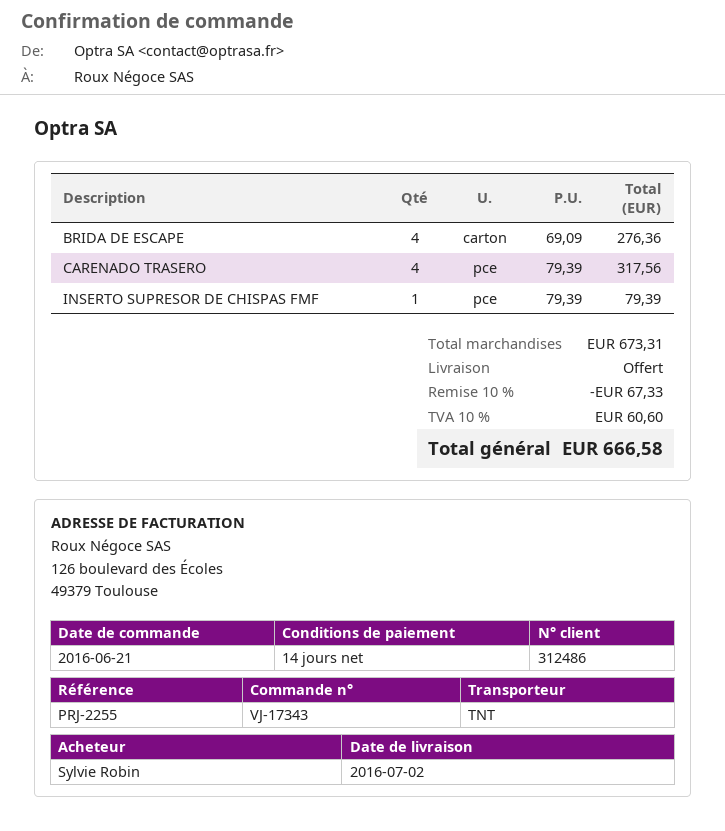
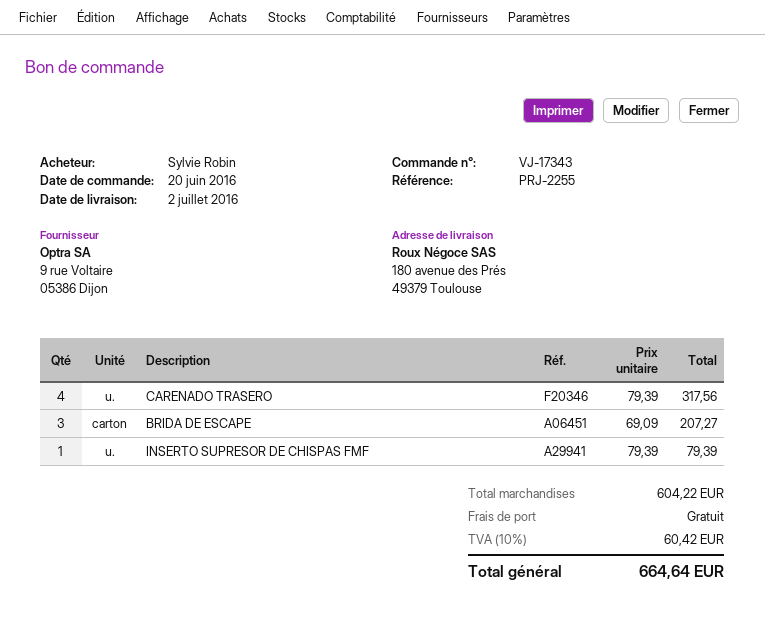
order date: 2016-06-21 -> 2016-06-20
BRIDA DE ESCAPE: 4 x 69.09 = 276.36 -> 3 x 69.09 = 207.27
subtotal: 673.31 -> 604.22
discount: 10% = 67.33 -> none
tax: 10% = 60.60 -> 10% = 60.42
total: 666.58 -> 664.64

